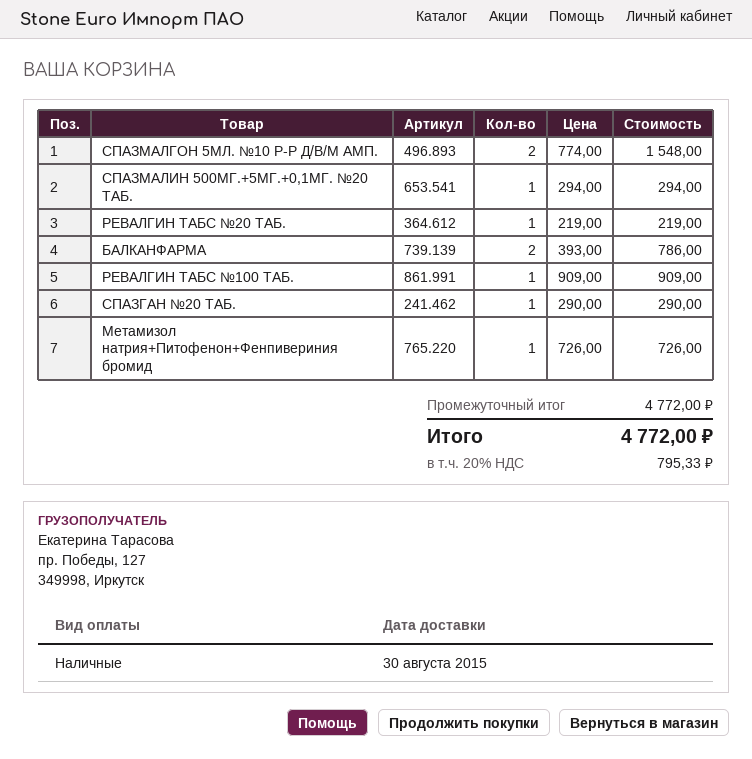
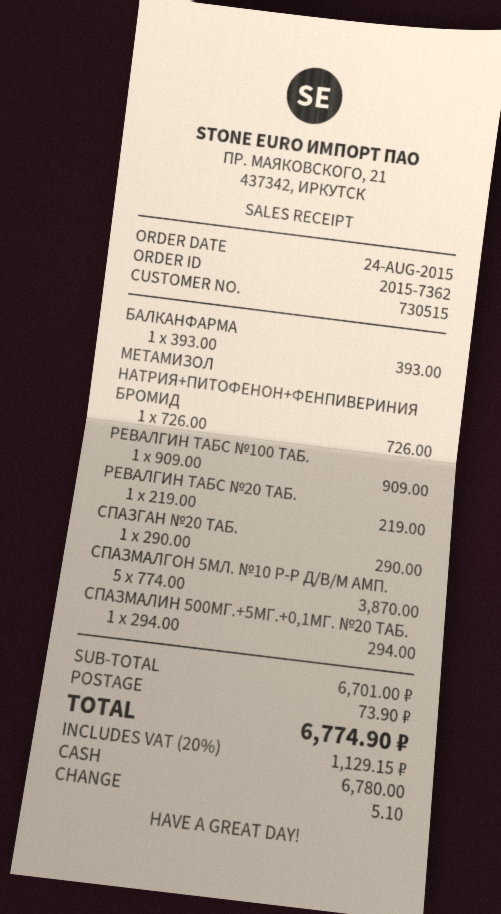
СПАЗМАЛГОН 5МЛ. №10 Р-Р Д/В/М АМП.: 2 x 774.00 = 1548.00 -> 5 x 774.00 = 3870.00
БАЛКАНФАРМА: 2 x 393.00 = 786.00 -> 1 x 393.00 = 393.00
subtotal: 4772.00 -> 6701.00
shipping: none -> 73.90
tax: 20% = 795.33 -> 20% = 1129.15
total: 4772.00 -> 6774.90

